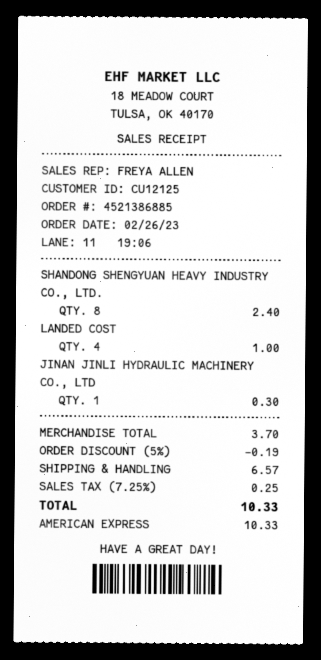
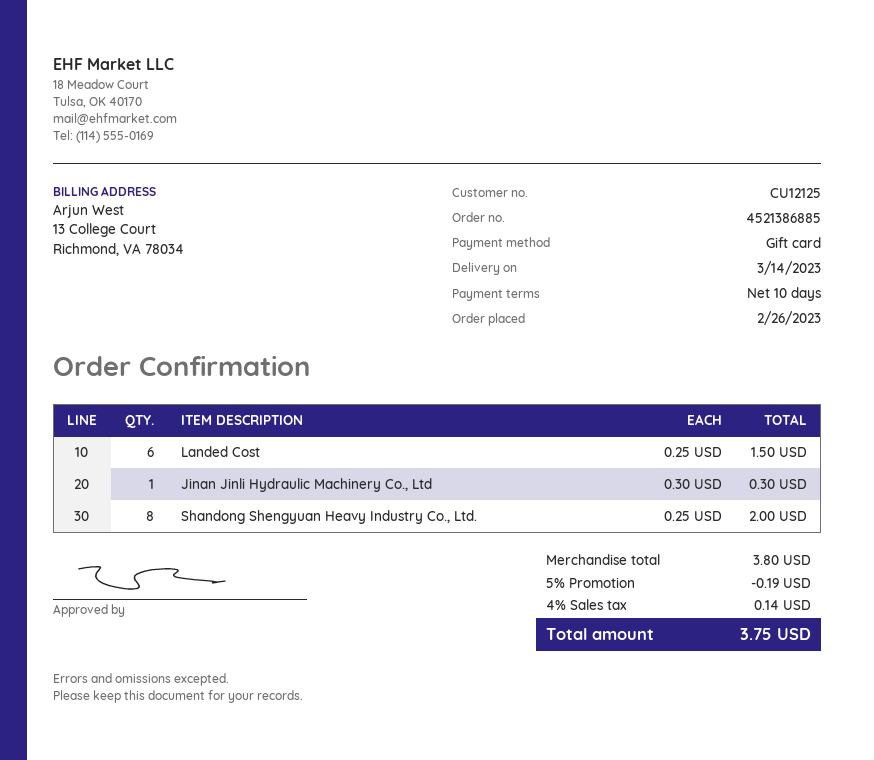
payment method: American Express -> gift card
SHANDONG SHENGYUAN HEAVY INDUSTRY CO., LTD.: 8 for 2.40 -> 8 for 2.00
LANDED COST: 4 for 1.00 -> 6 for 1.50
subtotal: 3.70 -> 3.80
shipping: 6.57 -> none
tax: 7.25% = 0.25 -> 4% = 0.14
total: 10.33 -> 3.75

